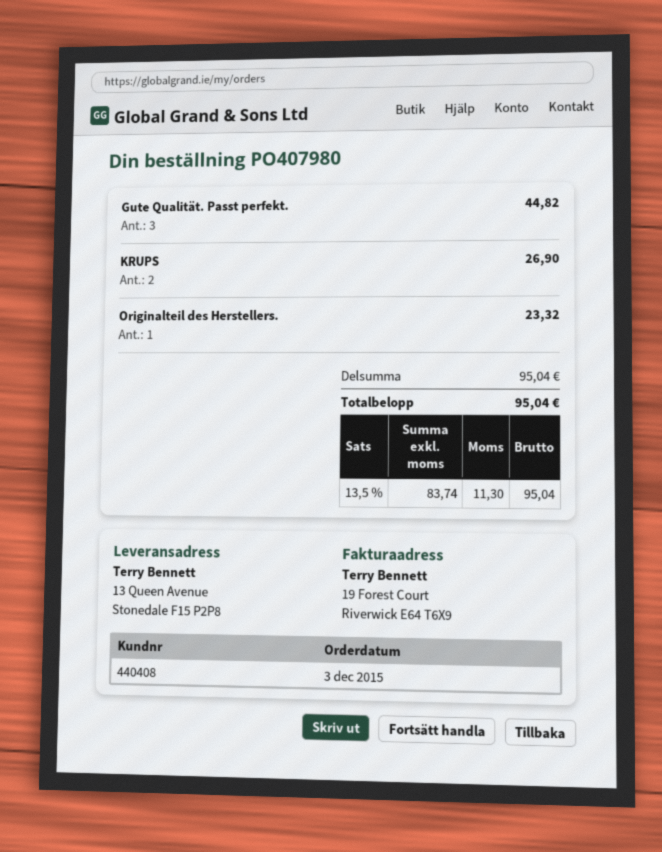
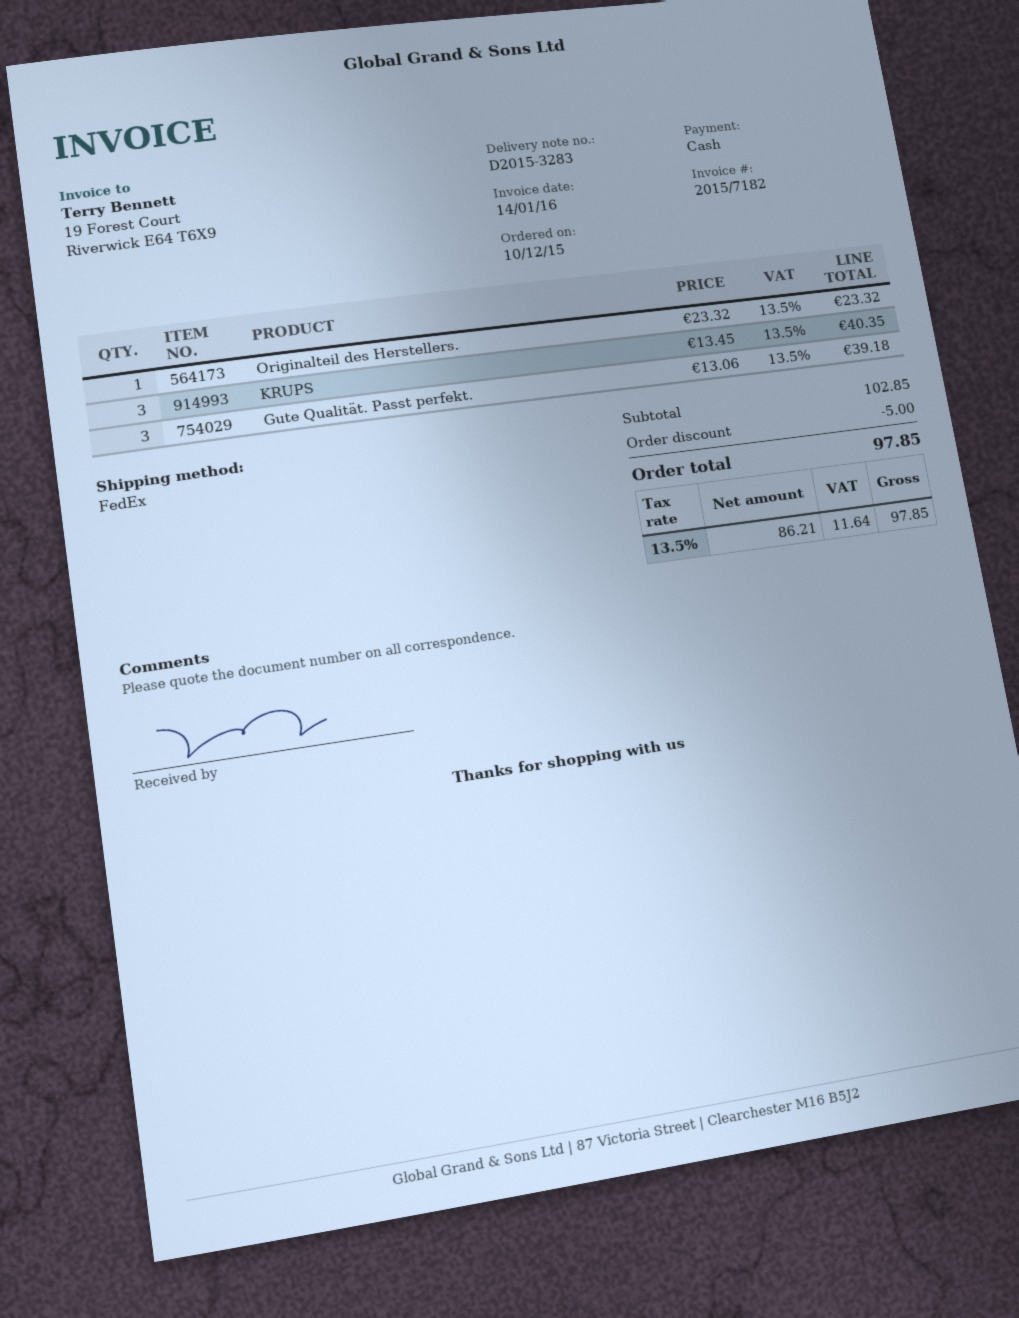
order date: 2015-12-03 -> 2015-12-10
Gute Qualität. Passt perfekt.: 3 for 44.82 -> 3 for 39.18
KRUPS: 2 for 26.90 -> 3 for 40.35
subtotal: 95.04 -> 102.85
discount: none -> 5.00
net: 83.74 -> 86.21
tax: 13.5% = 11.30 -> 13.5% = 11.64
total: 95.04 -> 97.85

